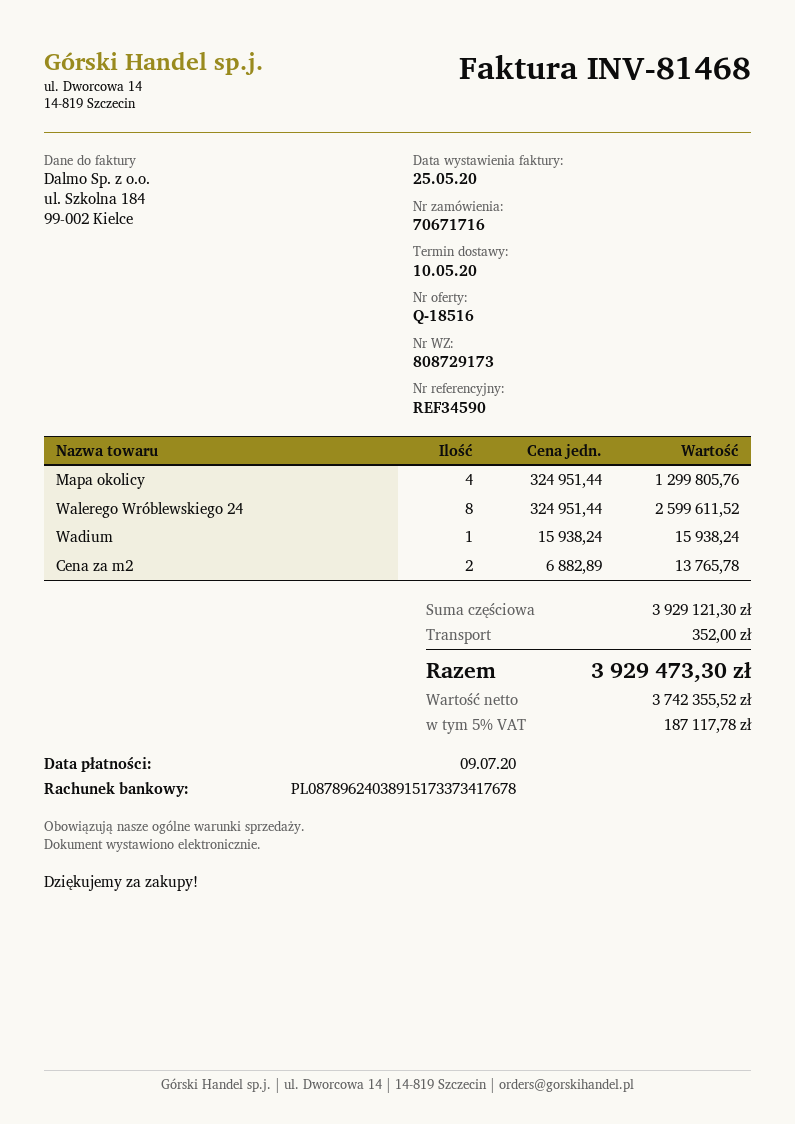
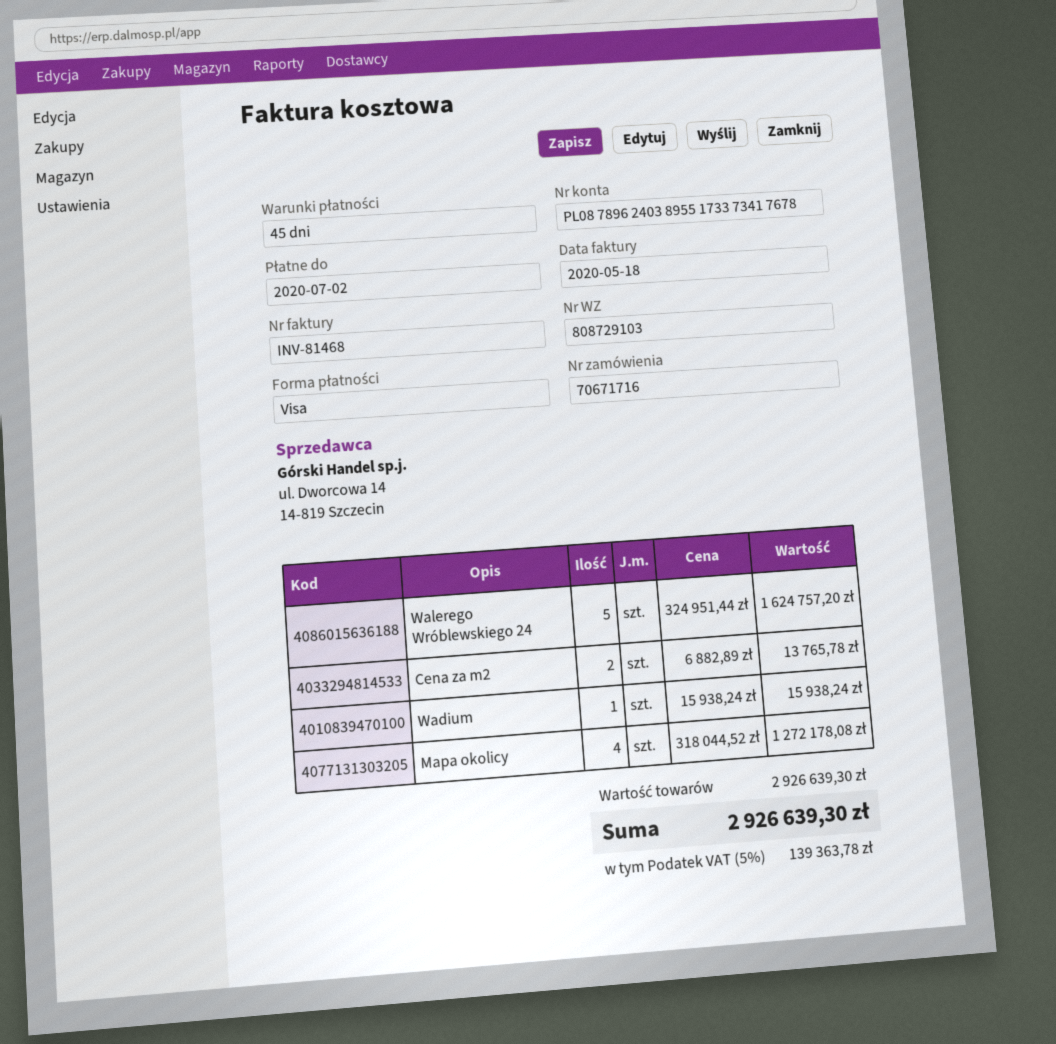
delivery note number: 808729173 -> 808729103
invoice date: 2020-05-25 -> 2020-05-18
due date: 2020-07-09 -> 2020-07-02
bank account: PL08789624038915173373417678 -> PL08789624038955173373417678
Mapa okolicy: 4 x 324951.44 = 1299805.76 -> 4 x 318044.52 = 1272178.08
Walerego Wróblewskiego 24: 8 x 324951.44 = 2599611.52 -> 5 x 324951.44 = 1624757.20
subtotal: 3929121.30 -> 2926639.30
shipping: 352.00 -> none
tax: 5% = 187117.78 -> 5% = 139363.78
total: 3929473.30 -> 2926639.30

